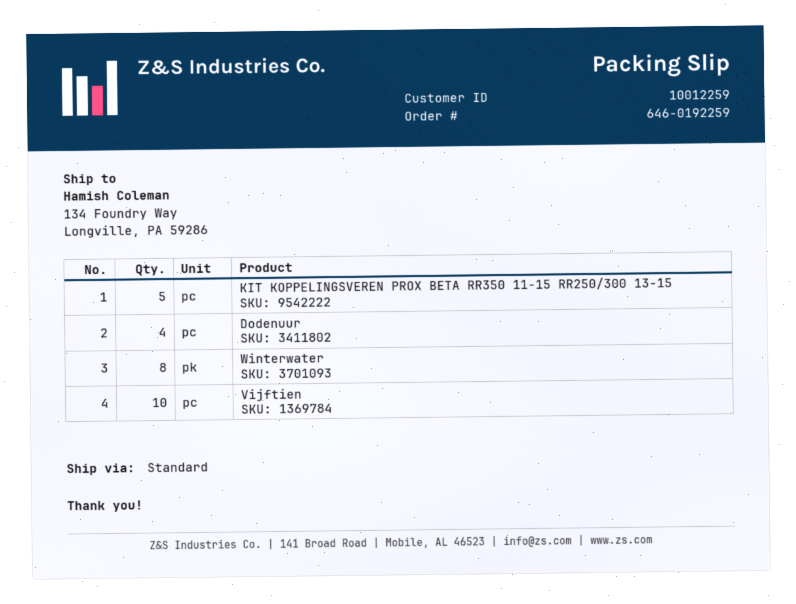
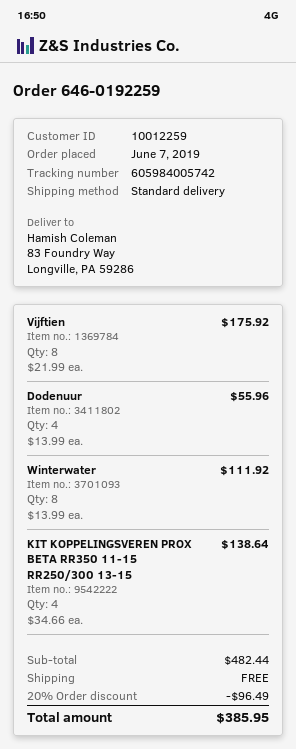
ship to: 134 Foundry Way, Longville, PA 59286 -> 83 Foundry Way, Longville, PA 59286
KIT KOPPELINGSVEREN PROX BETA RR350 11-15 RR250/300 13-15: 5 -> 4
Vijftien: 10 -> 8

